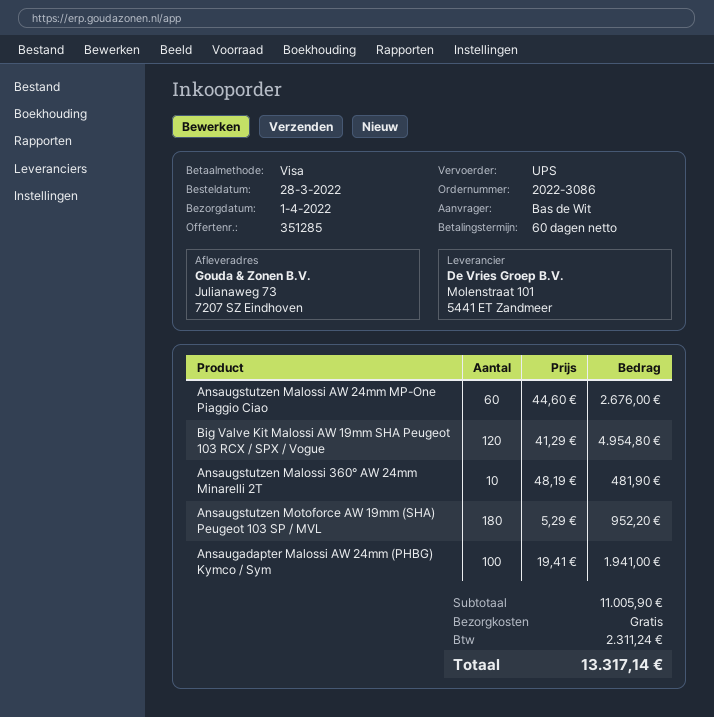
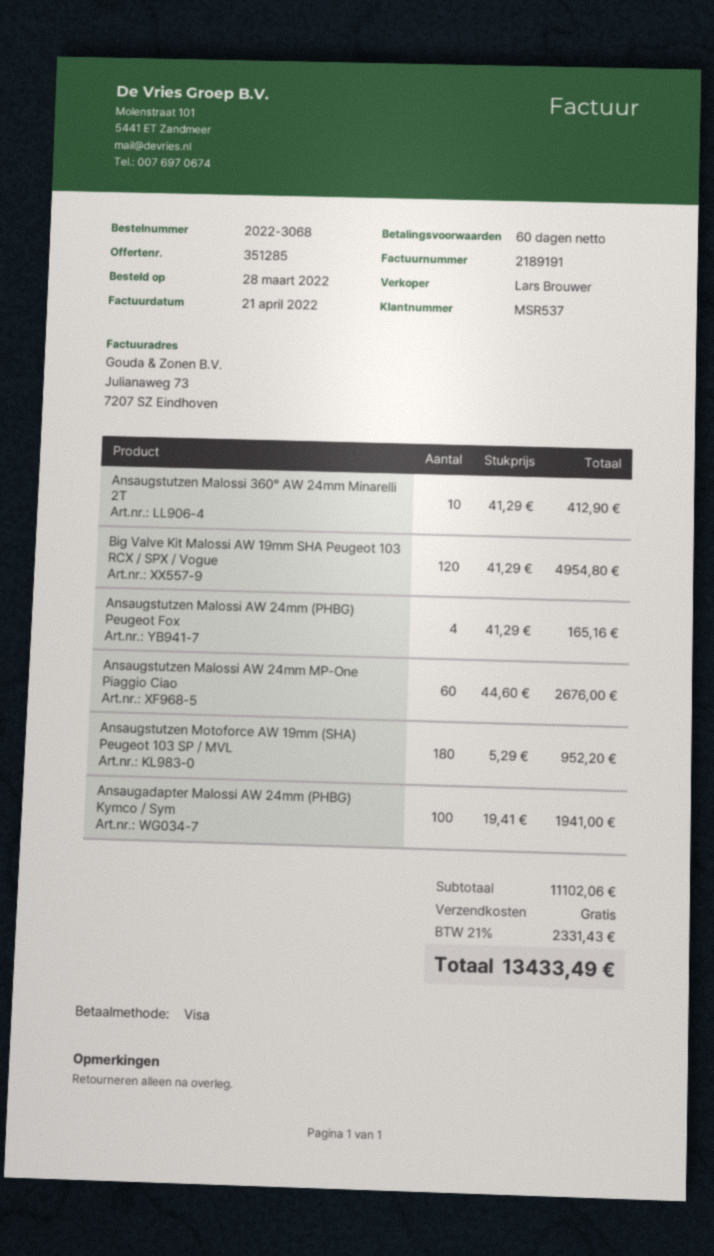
order number: 2022-3086 -> 2022-3068
Ansaugstutzen Malossi 360° AW 24mm Minarelli 2T: 10 x 48.19 = 481.90 -> 10 x 41.29 = 412.90
Ansaugstutzen Malossi AW 24mm (PHBG) Peugeot Fox: none -> 4 x 41.29 = 165.16
subtotal: 11005.90 -> 11102.06
tax: 2311.24 -> 2331.43
total: 13317.14 -> 13433.49

